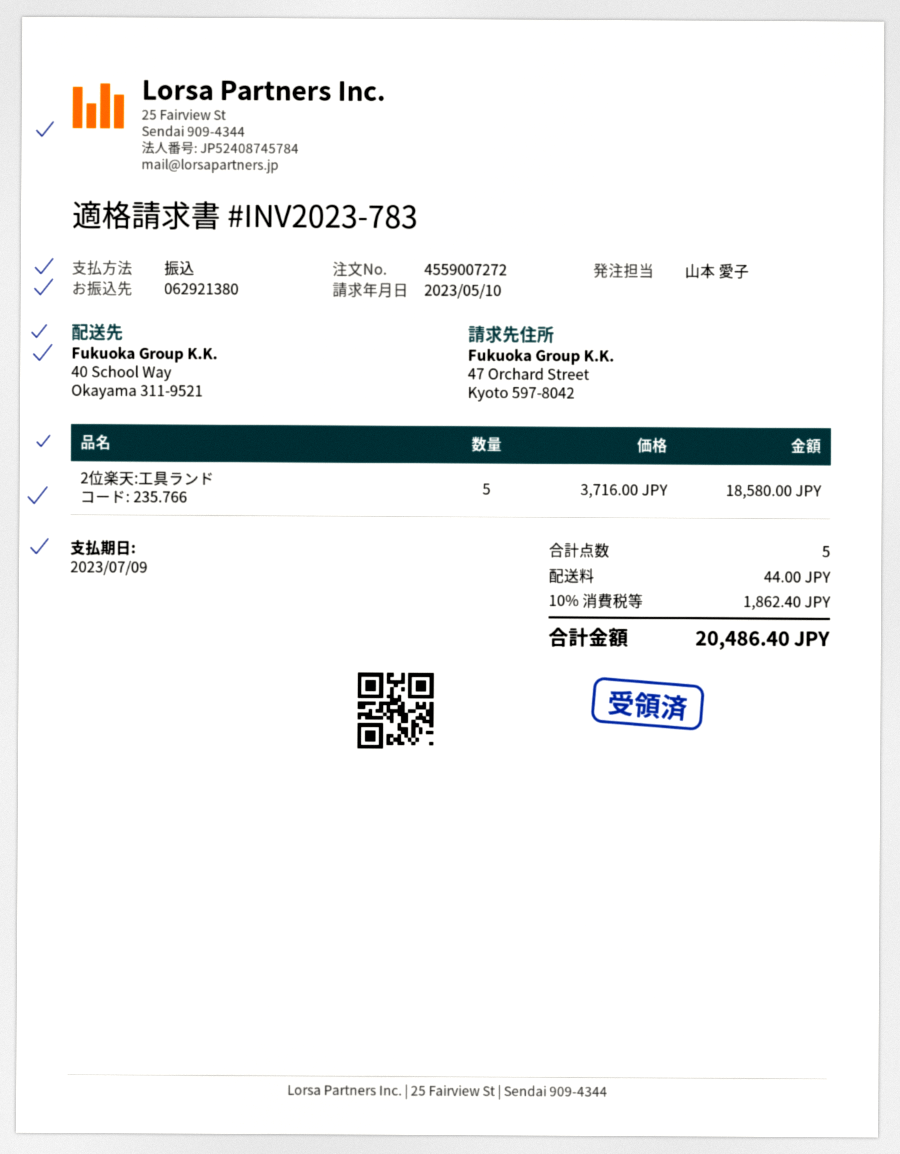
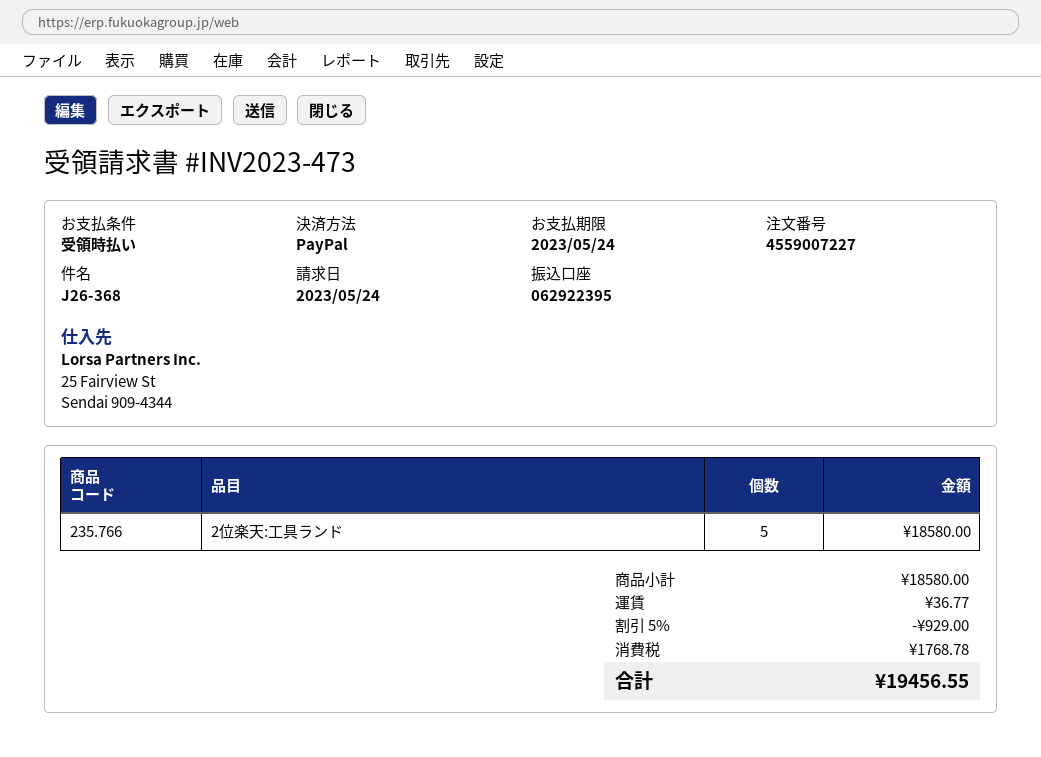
order number: 4559007272 -> 4559007227
invoice number: INV2023-783 -> INV2023-473
invoice date: 2023-05-10 -> 2023-05-24
due date: 2023-07-09 -> 2023-05-24
payment method: bank transfer -> PayPal
bank account: 062921380 -> 062922395
discount: none -> 5% = 929.00
shipping: 44.00 -> 36.77
tax: 1862.40 -> 1768.78
total: 20486.40 -> 19456.55

